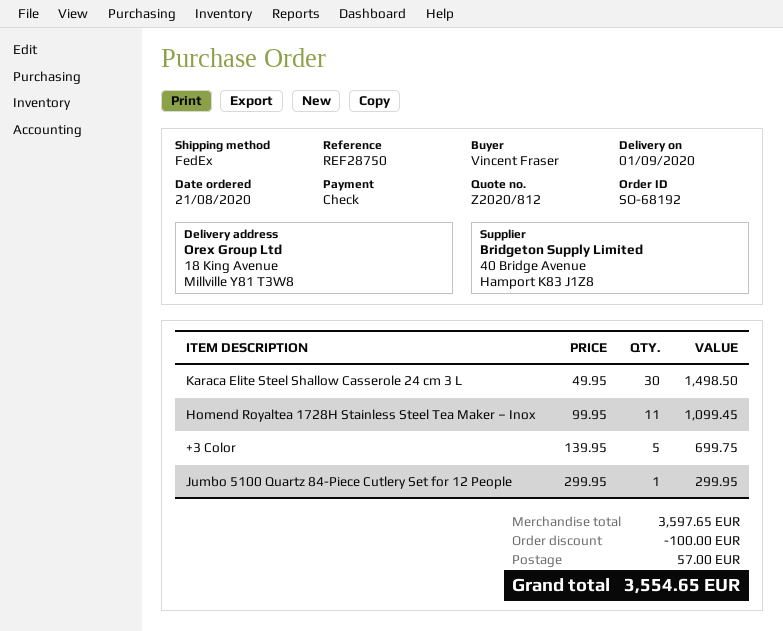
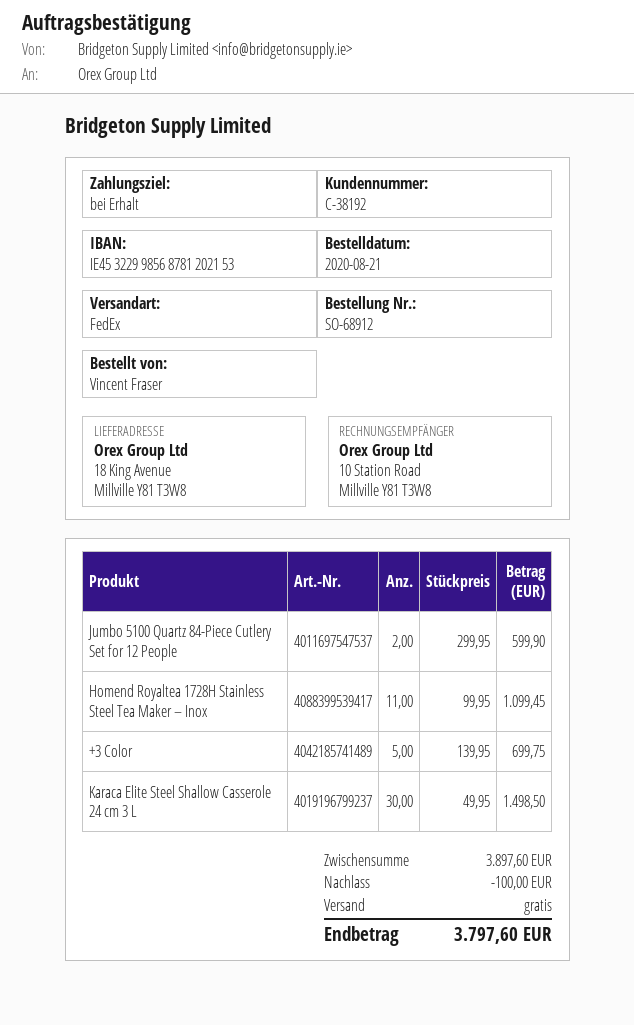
order number: SO-68192 -> SO-68912
Jumbo 5100 Quartz 84-Piece Cutlery Set for 12 People: 1 x 299.95 = 299.95 -> 2 x 299.95 = 599.90
subtotal: 3597.65 -> 3897.60
shipping: 57.00 -> 0.00
total: 3554.65 -> 3797.60

